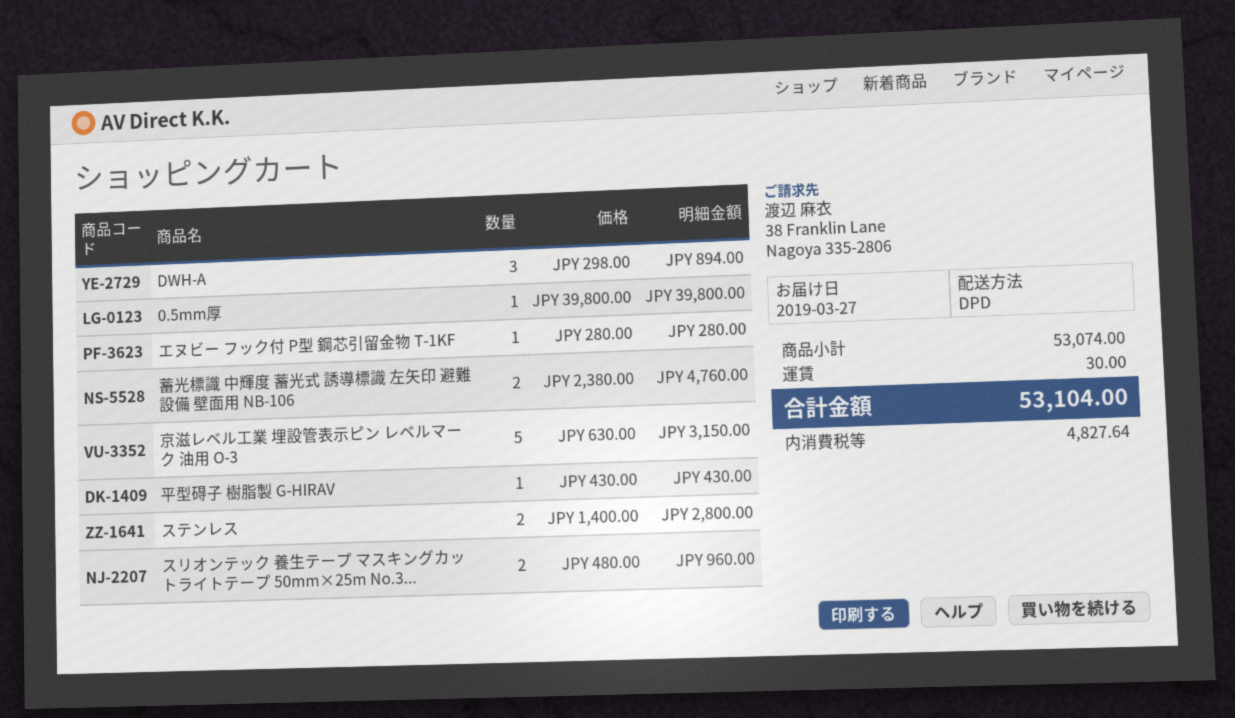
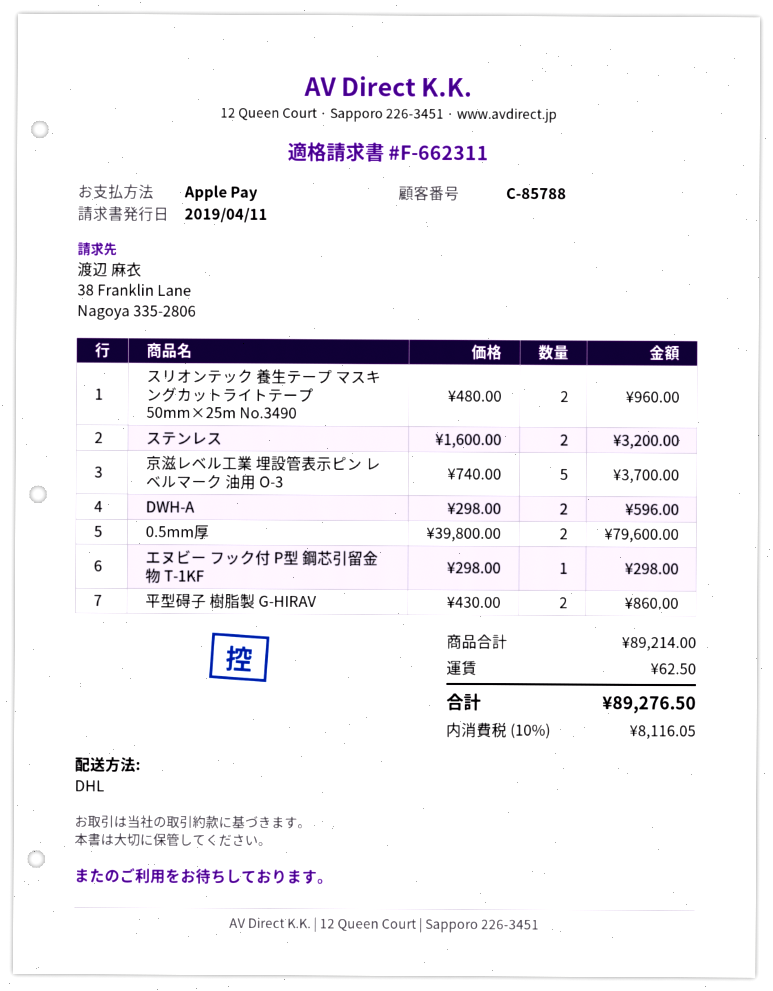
shipping method: DPD -> DHL
DWH-A: 3 x 298.00 = 894.00 -> 2 x 298.00 = 596.00
0.5mm厚: 1 x 39800.00 = 39800.00 -> 2 x 39800.00 = 79600.00
エヌビー フック付 P型 鋼芯引留金物 T-1KF: 1 x 280.00 = 280.00 -> 1 x 298.00 = 298.00
蓄光標識 中輝度 蓄光式 誘導標識 左矢印 避難設備 壁面用 NB-106: 2 x 2380.00 = 4760.00 -> none
京滋レベル工業 埋設管表示ピン レベルマーク 油用 O-3: 5 x 630.00 = 3150.00 -> 5 x 740.00 = 3700.00
平型碍子 樹脂製 G-HIRAV: 1 x 430.00 = 430.00 -> 2 x 430.00 = 860.00
ステンレス: 2 x 1400.00 = 2800.00 -> 2 x 1600.00 = 3200.00
subtotal: 53074.00 -> 89214.00
shipping: 30.00 -> 62.50
tax: 4827.64 -> 8116.05
total: 53104.00 -> 89276.50

